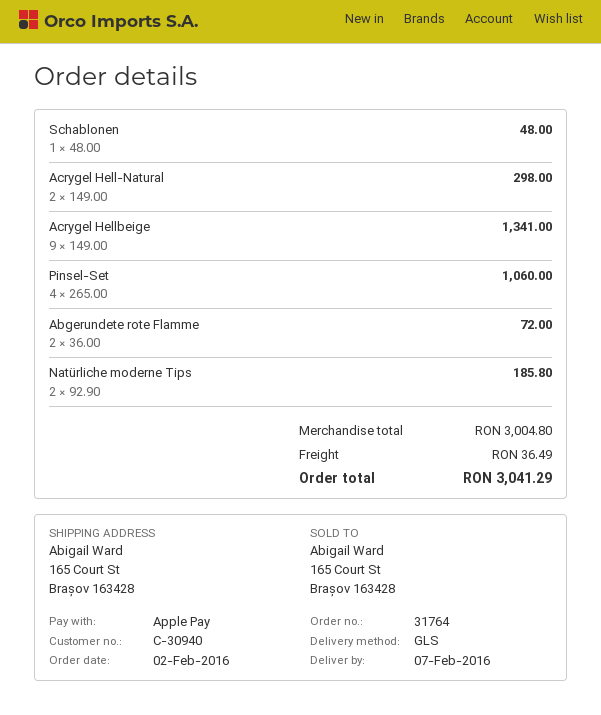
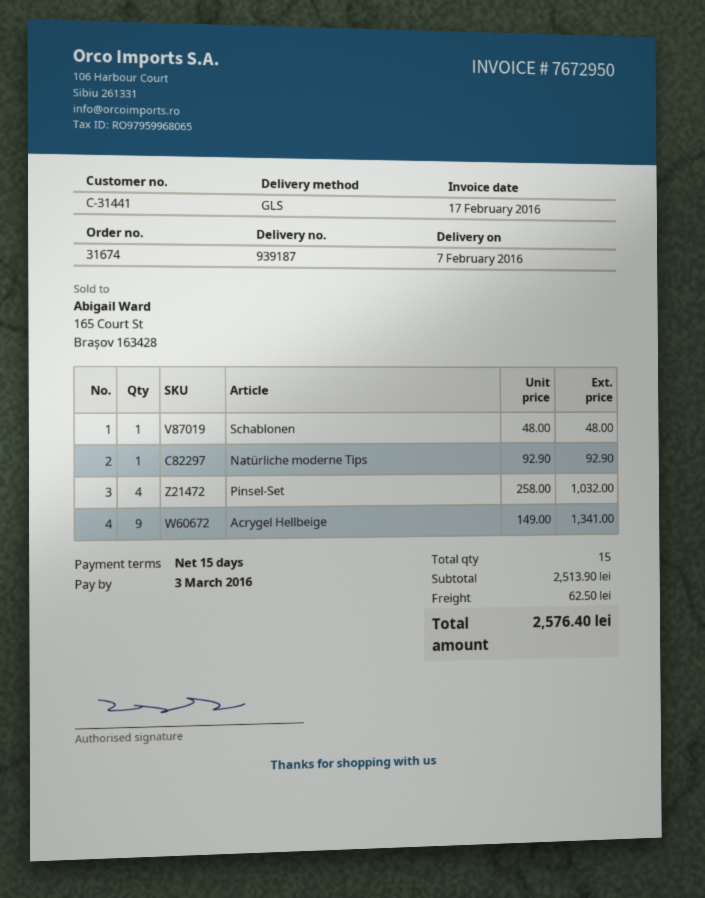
order number: 31764 -> 31674
customer number: C-30940 -> C-31441
Acrygel Hell-Natural: 2 x 149.00 = 298.00 -> none
Pinsel-Set: 4 x 265.00 = 1060.00 -> 4 x 258.00 = 1032.00
Abgerundete rote Flamme: 2 x 36.00 = 72.00 -> none
Natürliche moderne Tips: 2 x 92.90 = 185.80 -> 1 x 92.90 = 92.90
subtotal: 3004.80 -> 2513.90
shipping: 36.49 -> 62.50
total: 3041.29 -> 2576.40

